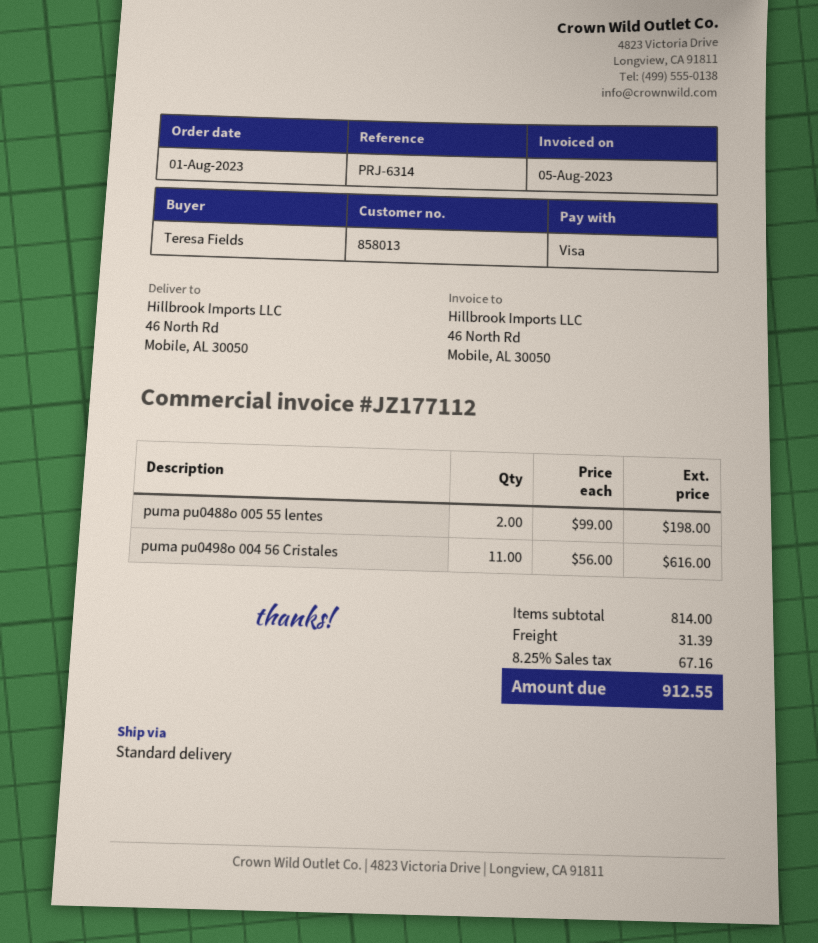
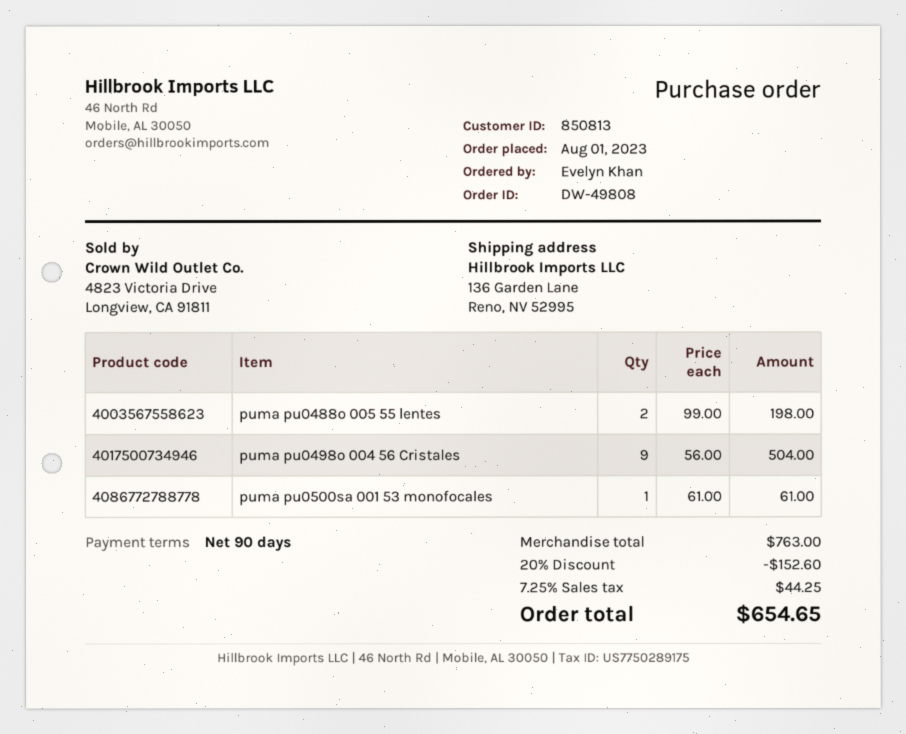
customer number: 858013 -> 850813
ordered by: Teresa Fields -> Evelyn Khan
ship to: 46 North Rd, Mobile, AL 30050 -> 136 Garden Lane, Reno, NV 52995
puma pu0498o 004 56 Cristales: 11 x 56.00 = 616.00 -> 9 x 56.00 = 504.00
puma pu0500sa 001 53 monofocales: none -> 1 x 61.00 = 61.00
subtotal: 814.00 -> 763.00
discount: none -> 20% = 152.60
shipping: 31.39 -> none
tax: 8.25% = 67.16 -> 7.25% = 44.25
total: 912.55 -> 654.65

